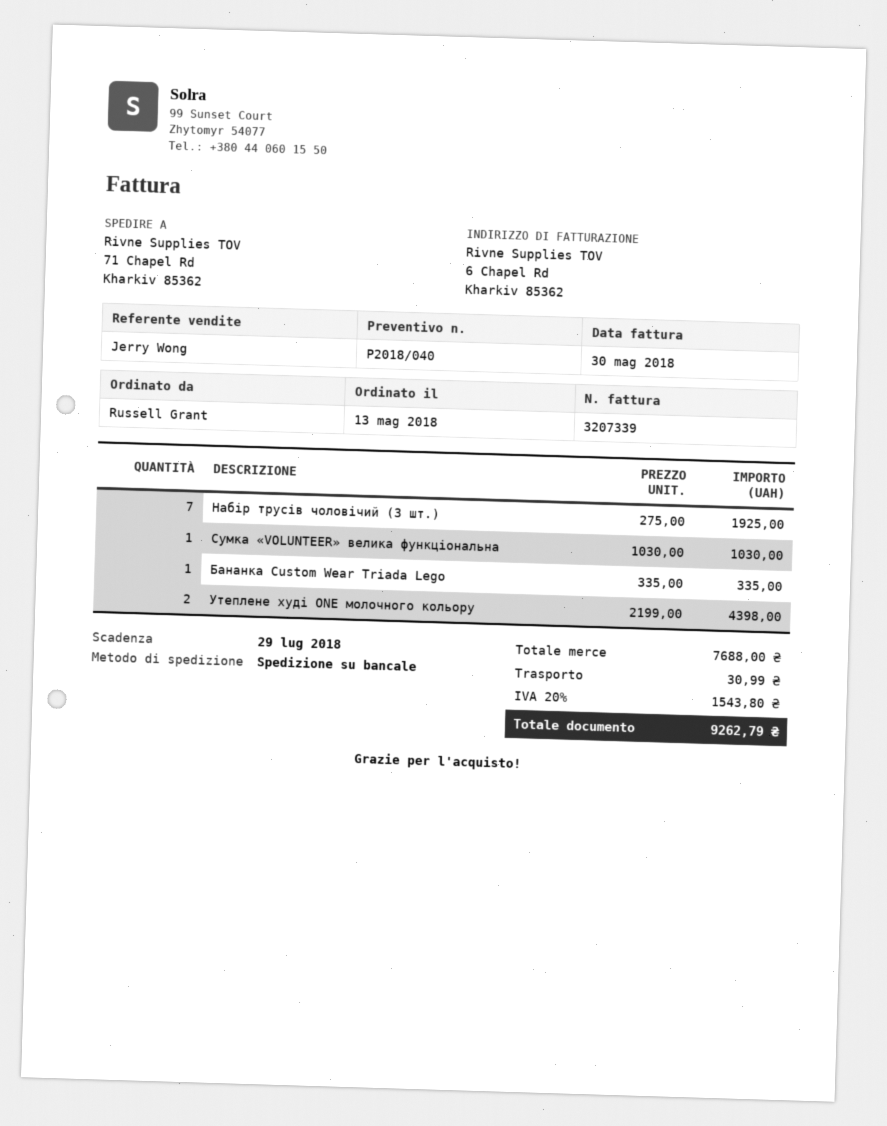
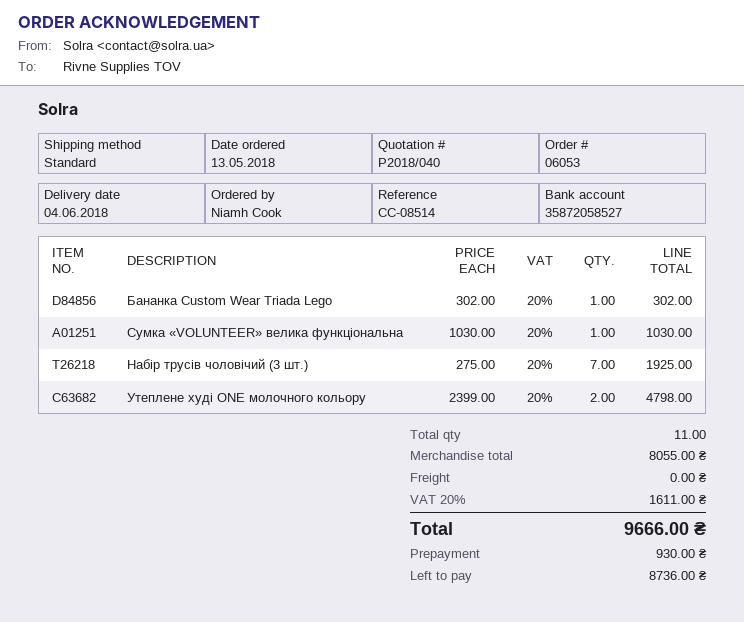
ordered by: Russell Grant -> Niamh Cook
shipping method: pallet freight -> standard
Бананка Custom Wear Triada Lego: 1 x 335.00 = 335.00 -> 1 x 302.00 = 302.00
Утеплене худі ONE молочного кольору: 2 x 2199.00 = 4398.00 -> 2 x 2399.00 = 4798.00
subtotal: 7688.00 -> 8055.00
shipping: 30.99 -> 0.00
tax: 20% = 1543.80 -> 20% = 1611.00
total: 9262.79 -> 9666.00

